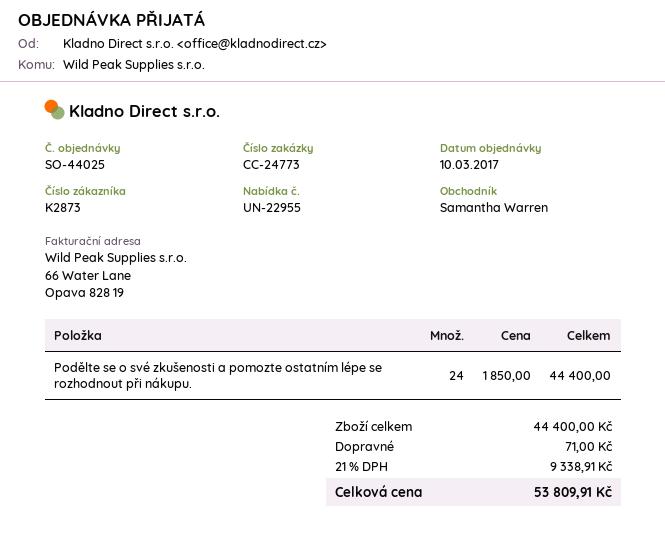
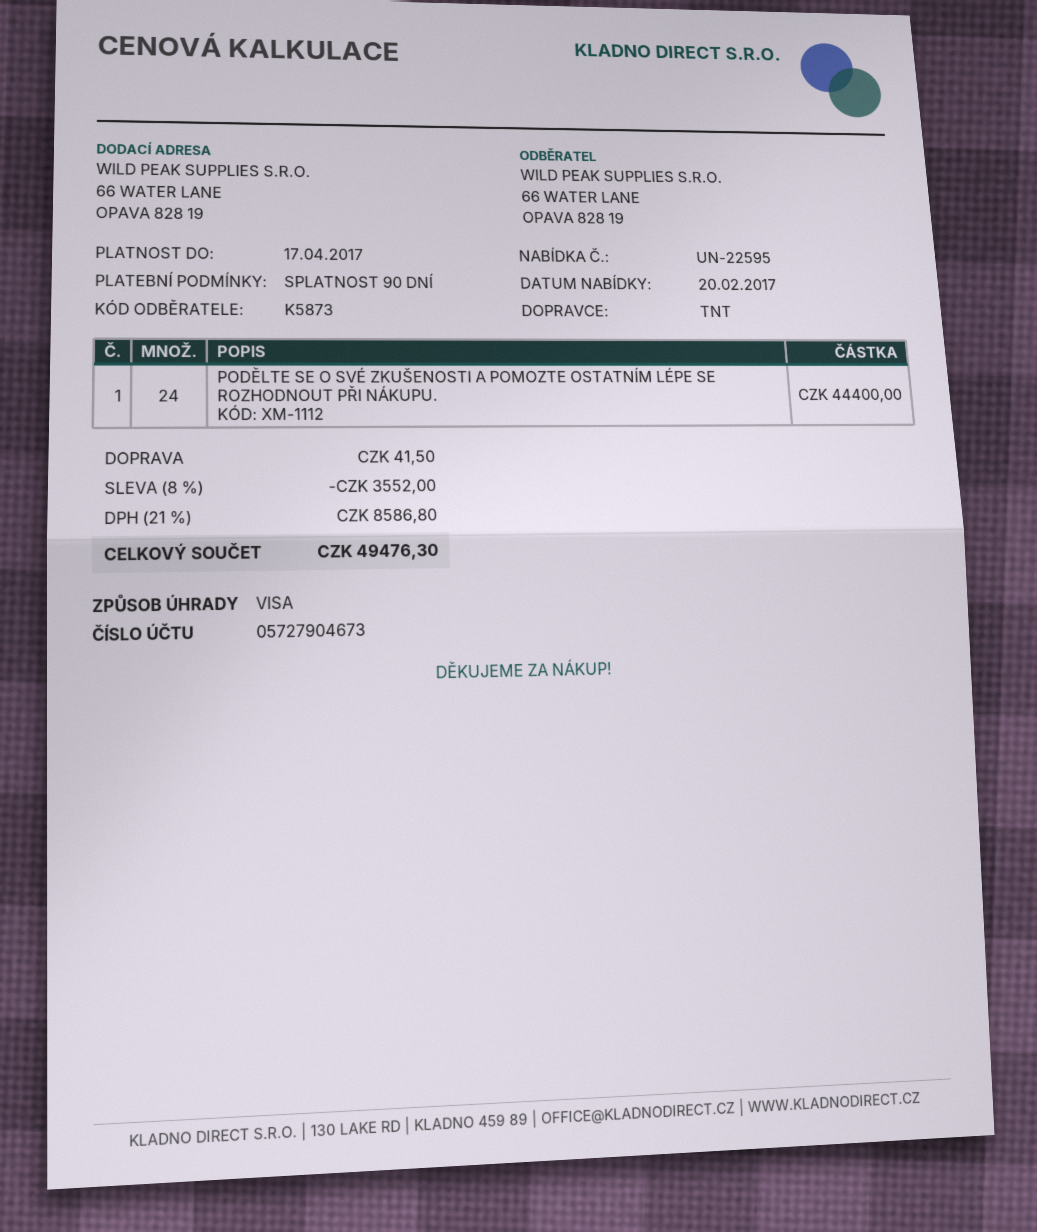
quote number: UN-22955 -> UN-22595
customer number: K2873 -> K5873
discount: none -> 8% = 3552.00
shipping: 71.00 -> 41.50
tax: 21% = 9338.91 -> 21% = 8586.80
total: 53809.91 -> 49476.30

